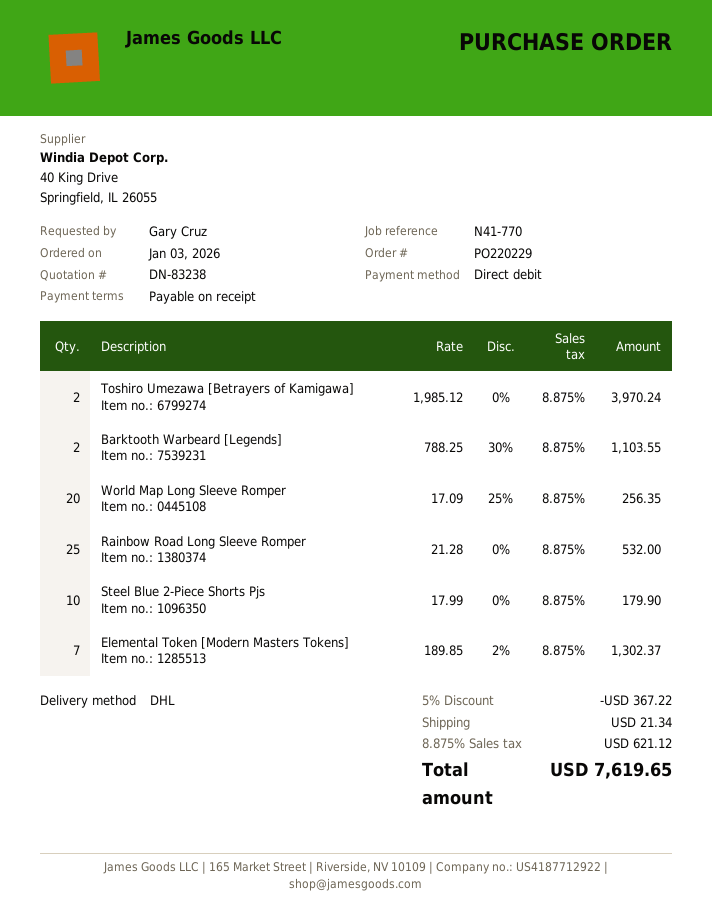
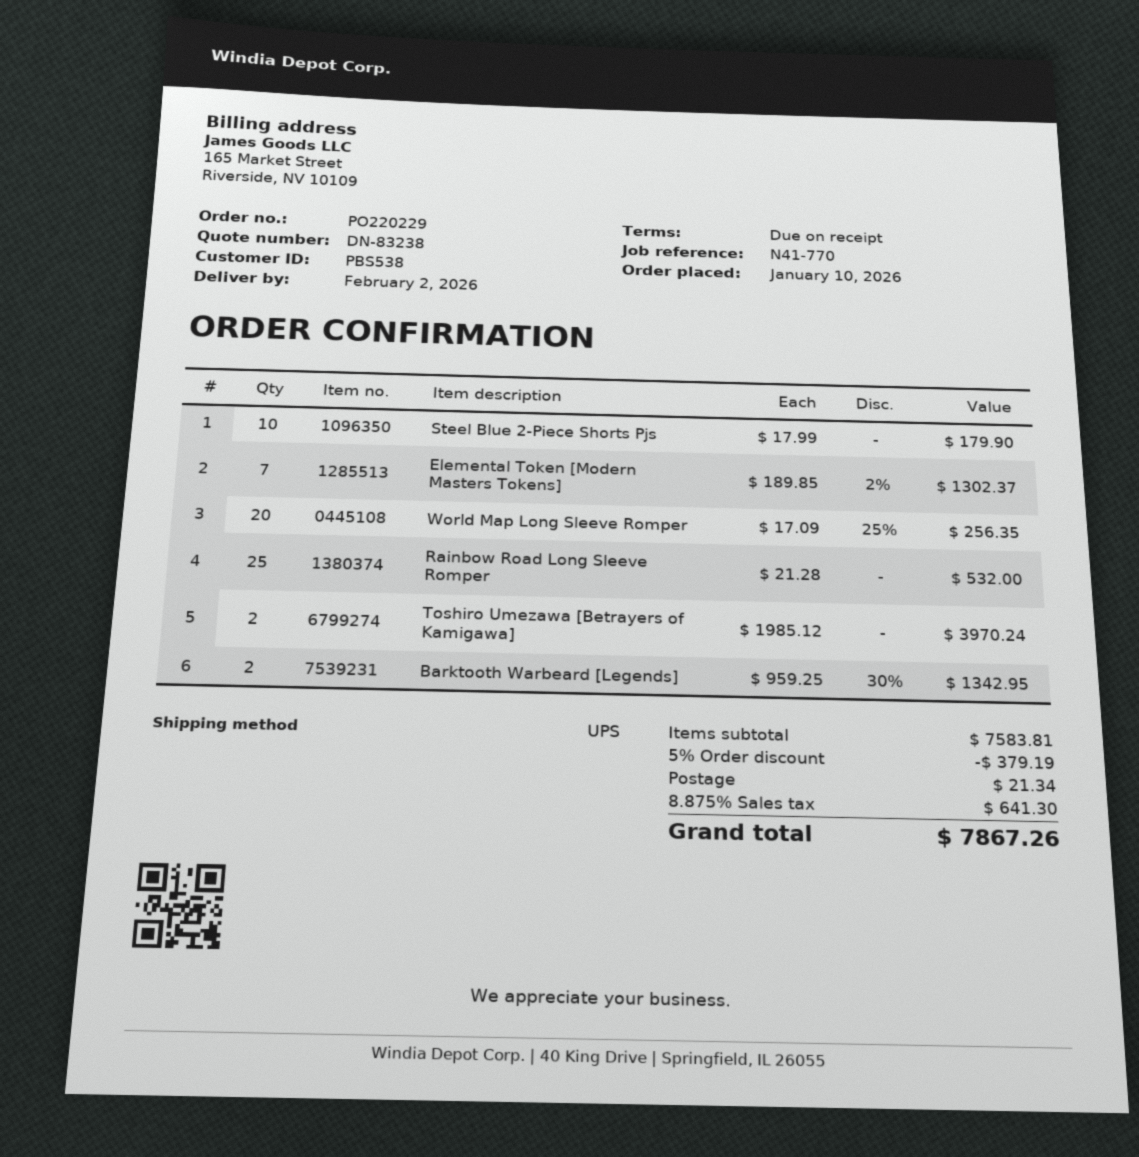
order date: 2026-01-03 -> 2026-01-10
shipping method: DHL -> UPS
Barktooth Warbeard [Legends]: 2 x 788.25 - 30% = 1103.55 -> 2 x 959.25 - 30% = 1342.95
discount: 5% = 367.22 -> 5% = 379.19
tax: 8.875% = 621.12 -> 8.875% = 641.30
total: 7619.65 -> 7867.26

